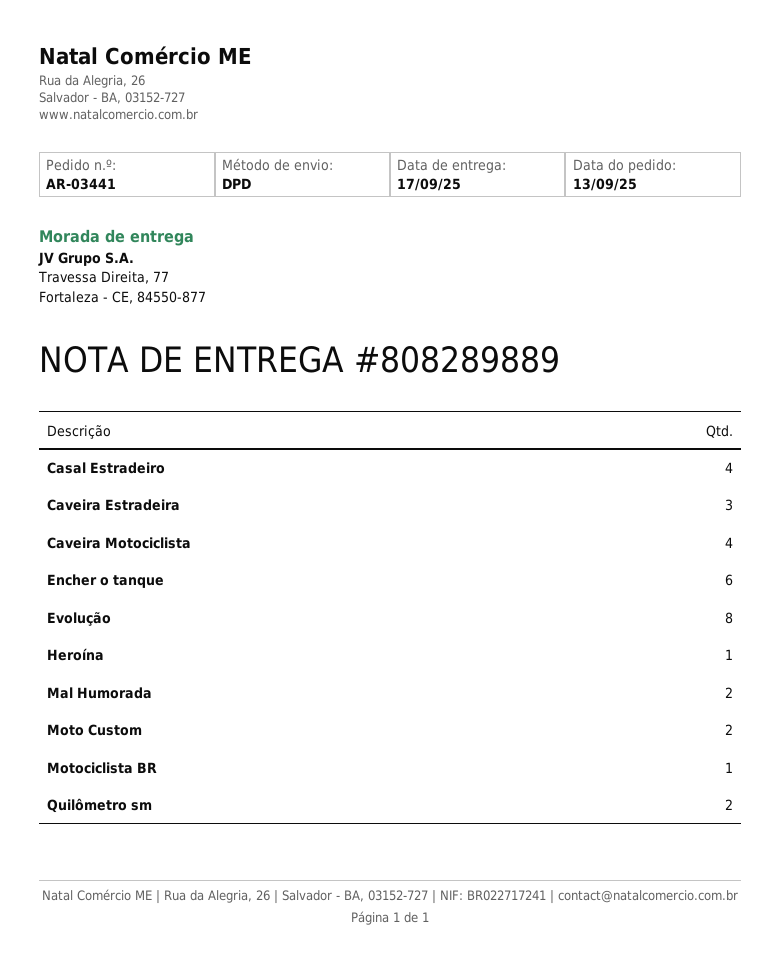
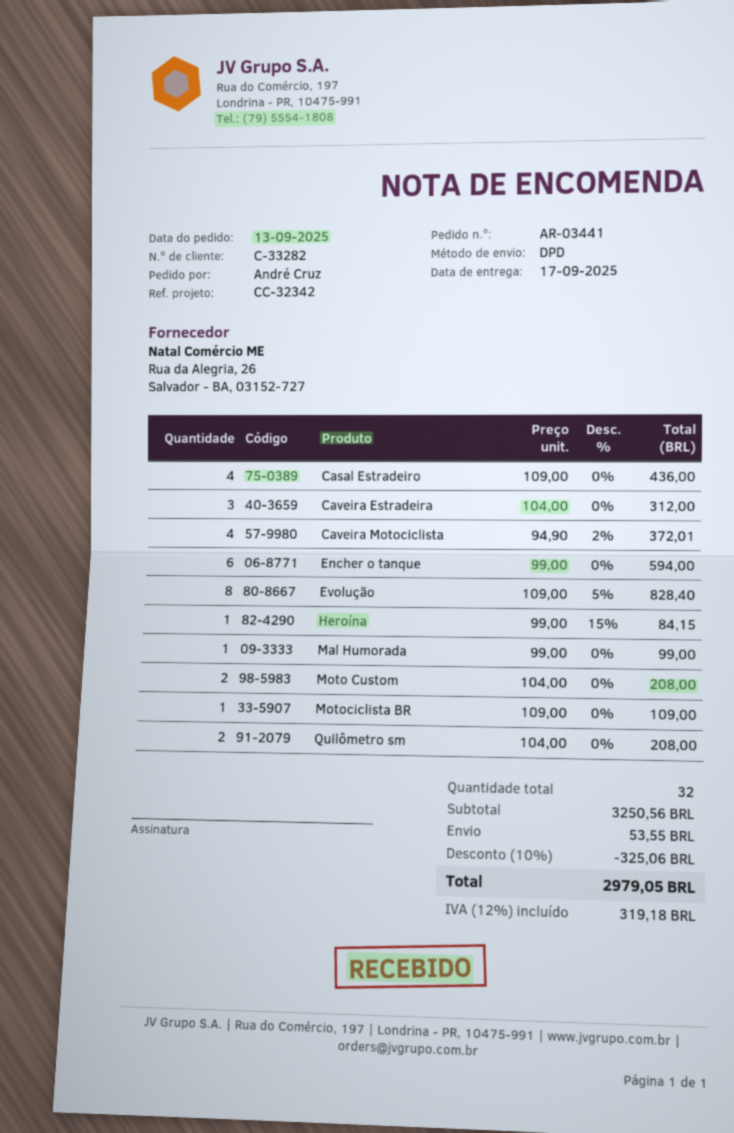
Mal Humorada: 2 -> 1

